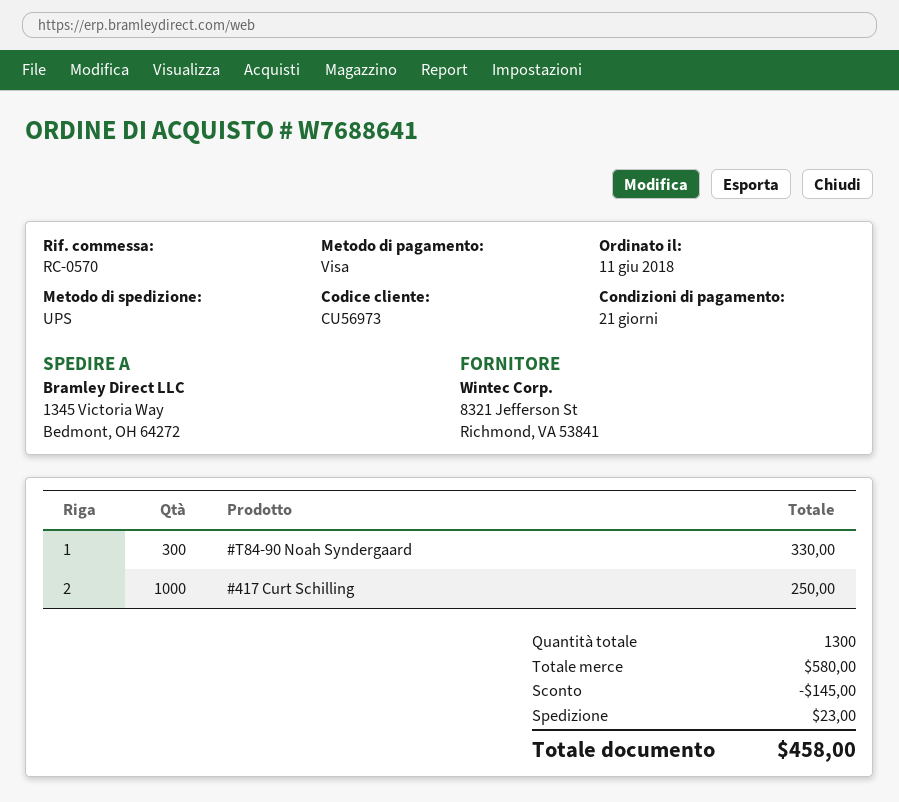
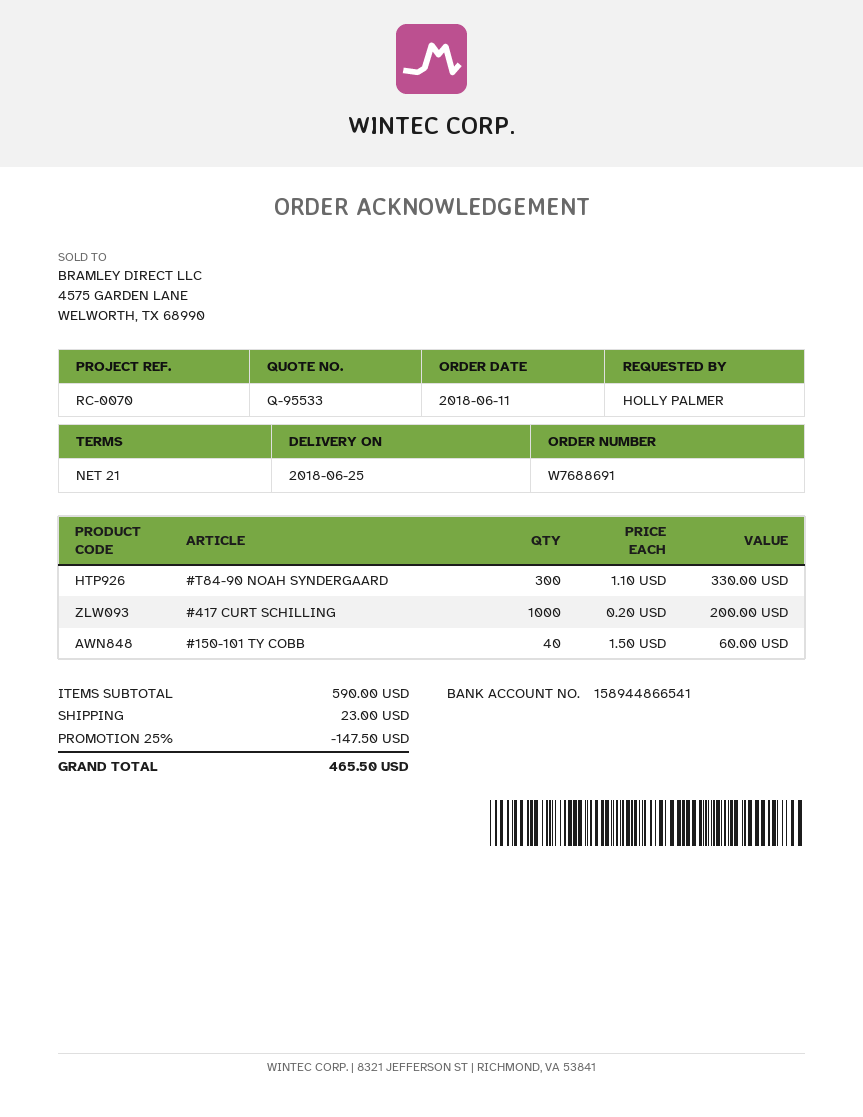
order number: W7688641 -> W7688691
reference: RC-0570 -> RC-0070
#417 Curt Schilling: 1000 for 250.00 -> 1000 for 200.00
#150-101 TY COBB: none -> 40 for 60.00
subtotal: 580.00 -> 590.00
discount: 145.00 -> 147.50
total: 458.00 -> 465.50

